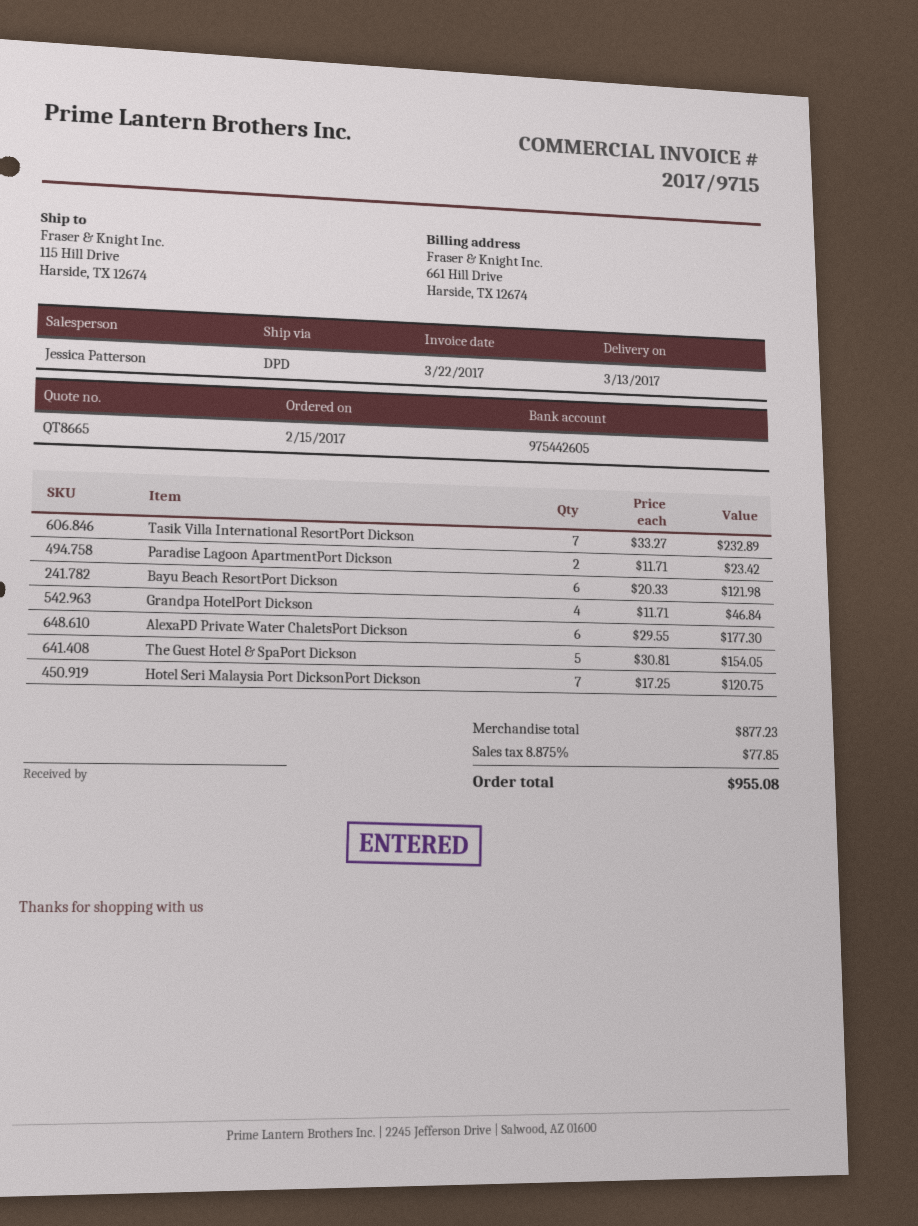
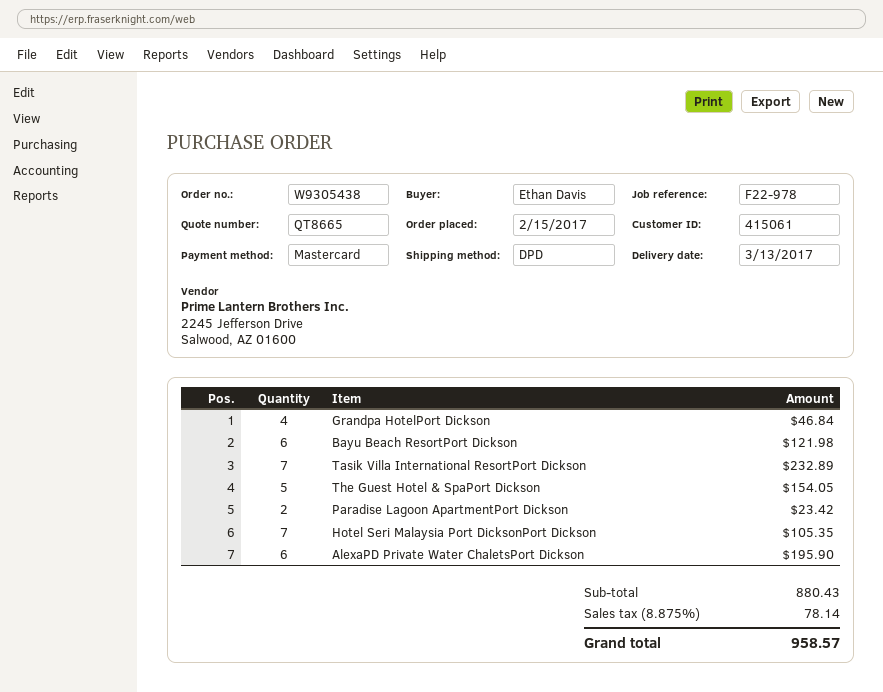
AlexaPD Private Water ChaletsPort Dickson: 6 for 177.30 -> 6 for 195.90
Hotel Seri Malaysia Port DicksonPort Dickson: 7 for 120.75 -> 7 for 105.35
subtotal: 877.23 -> 880.43
tax: 8.875% = 77.85 -> 8.875% = 78.14
total: 955.08 -> 958.57

